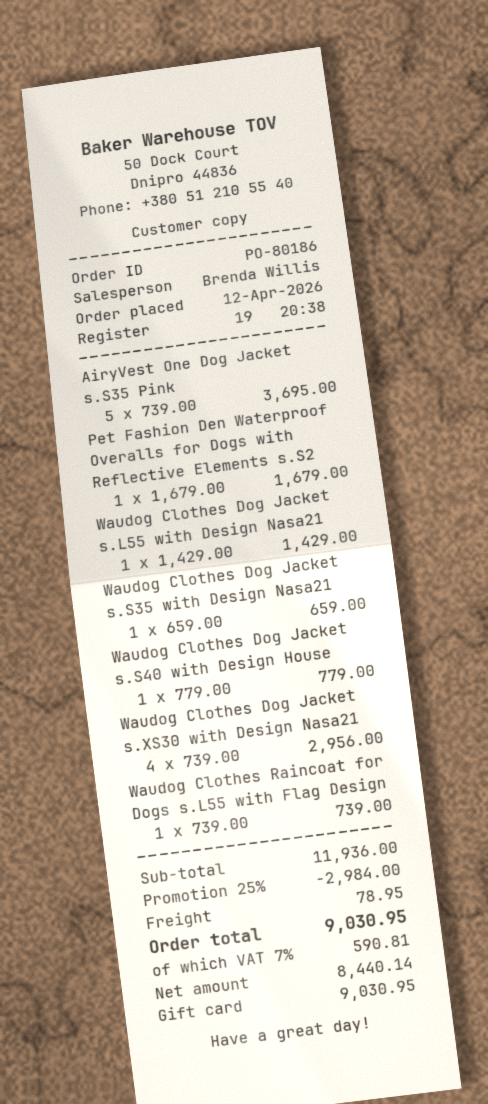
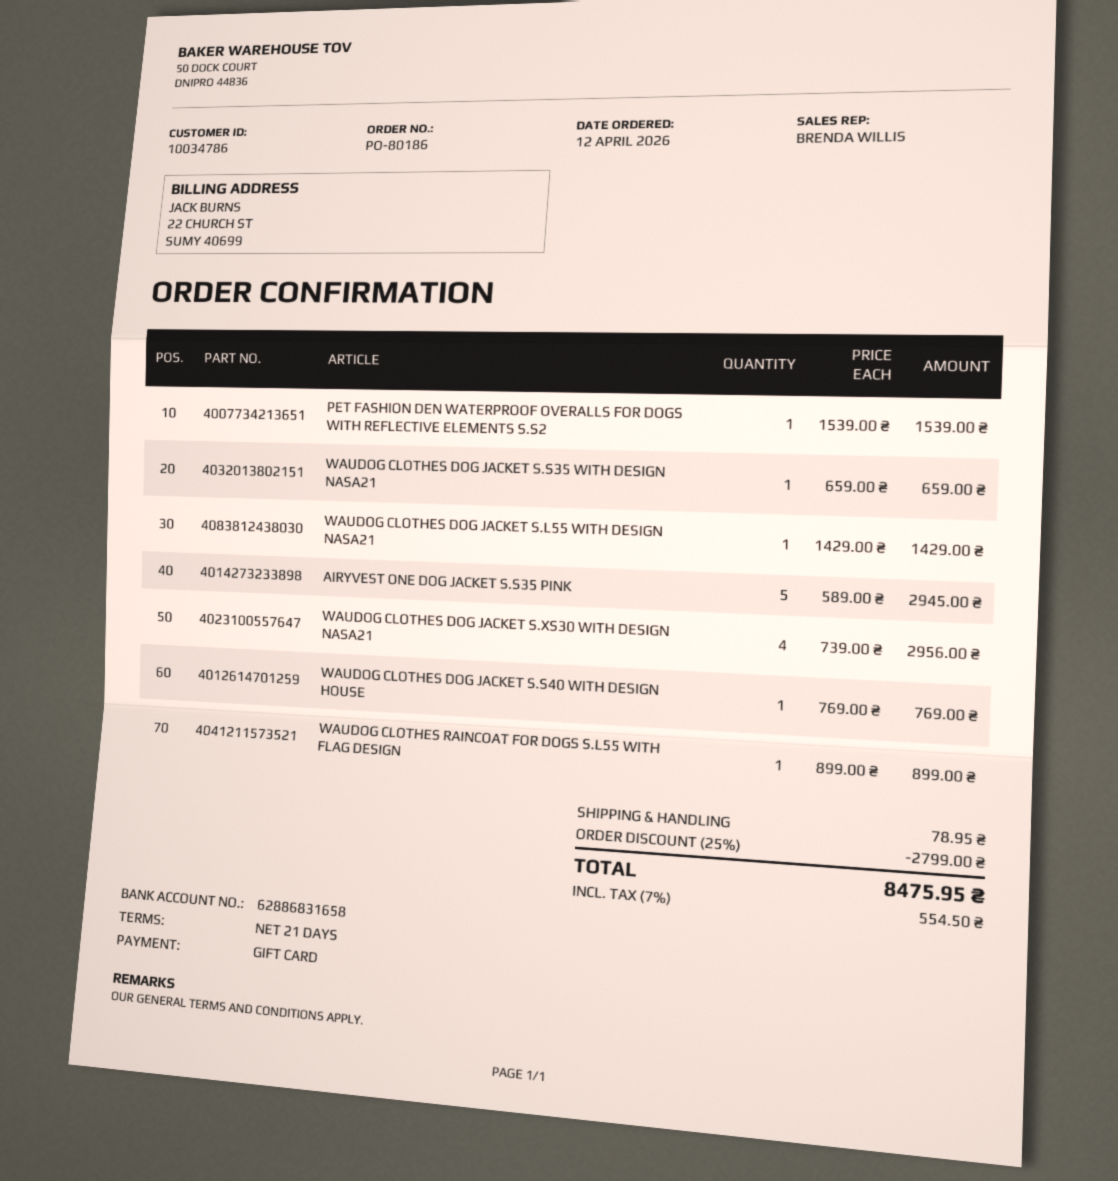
AiryVest One Dog Jacket s.S35 Pink: 5 x 739.00 = 3695.00 -> 5 x 589.00 = 2945.00
Pet Fashion Den Waterproof Overalls for Dogs with Reflective Elements s.S2: 1 x 1679.00 = 1679.00 -> 1 x 1539.00 = 1539.00
Waudog Clothes Dog Jacket s.S40 with Design House: 1 x 779.00 = 779.00 -> 1 x 769.00 = 769.00
Waudog Clothes Raincoat for Dogs s.L55 with Flag Design: 1 x 739.00 = 739.00 -> 1 x 899.00 = 899.00
discount: 25% = 2984.00 -> 25% = 2799.00
tax: 7% = 590.81 -> 7% = 554.50
total: 9030.95 -> 8475.95

